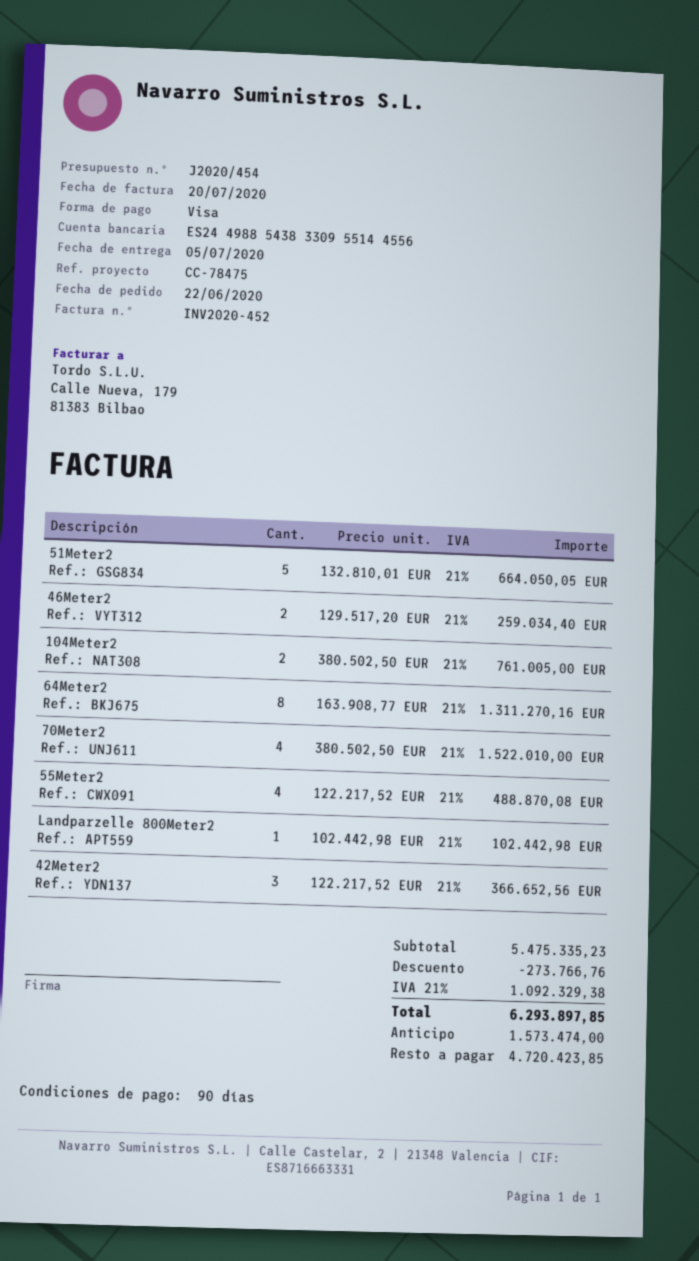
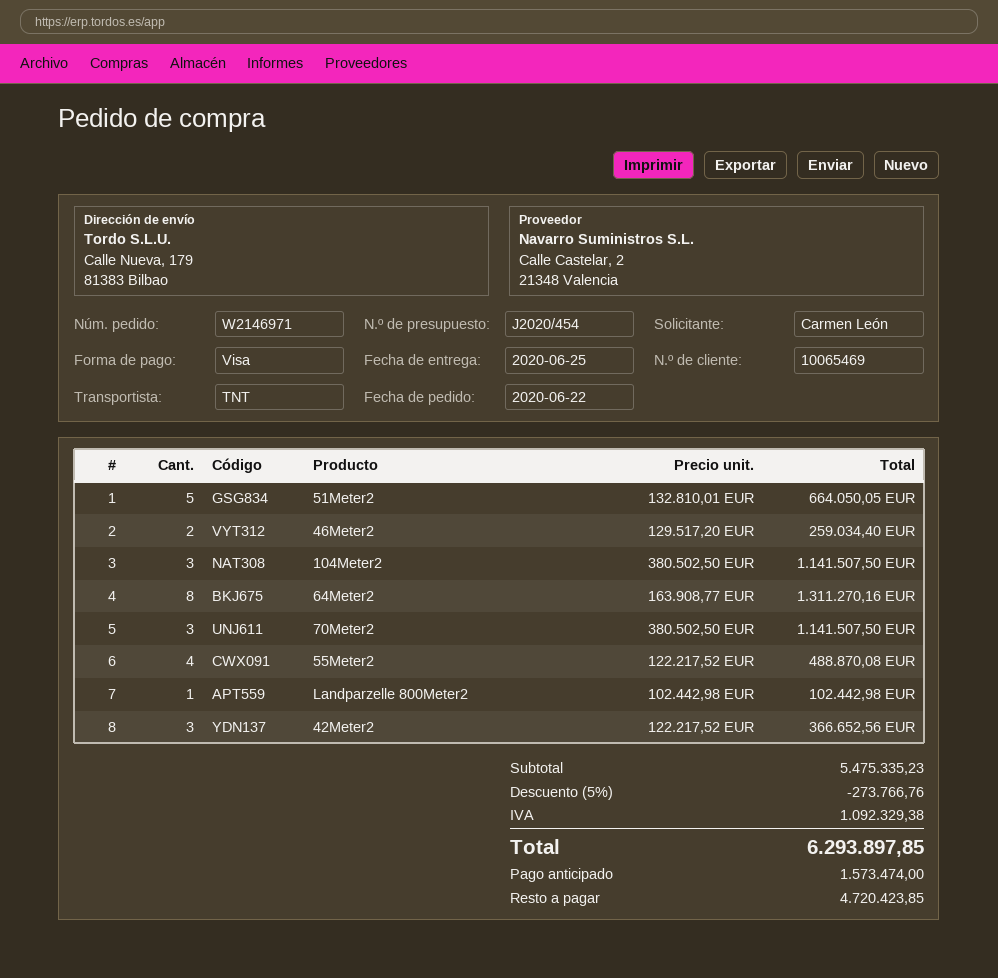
delivery date: 2020-07-05 -> 2020-06-25
104Meter2: 2 x 380502.50 = 761005.00 -> 3 x 380502.50 = 1141507.50
70Meter2: 4 x 380502.50 = 1522010.00 -> 3 x 380502.50 = 1141507.50

